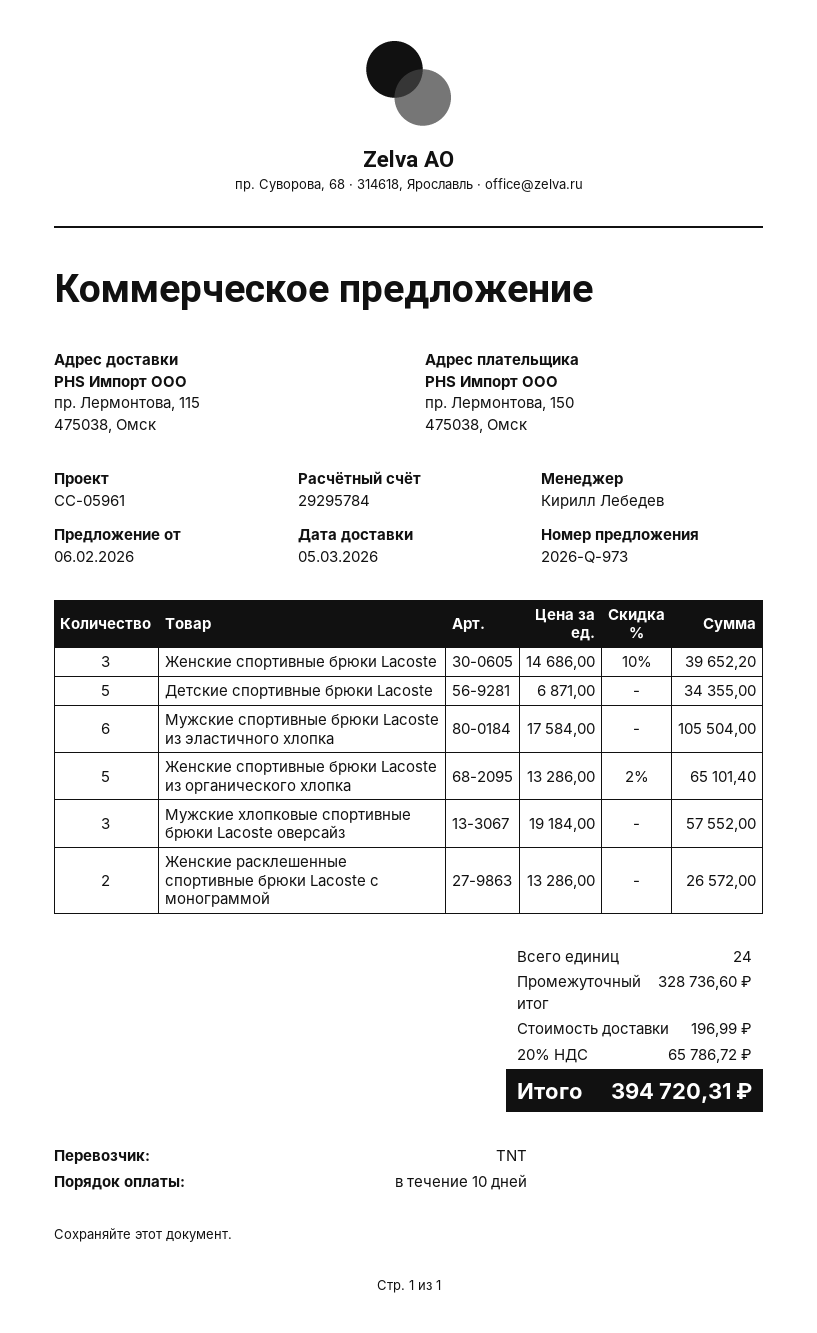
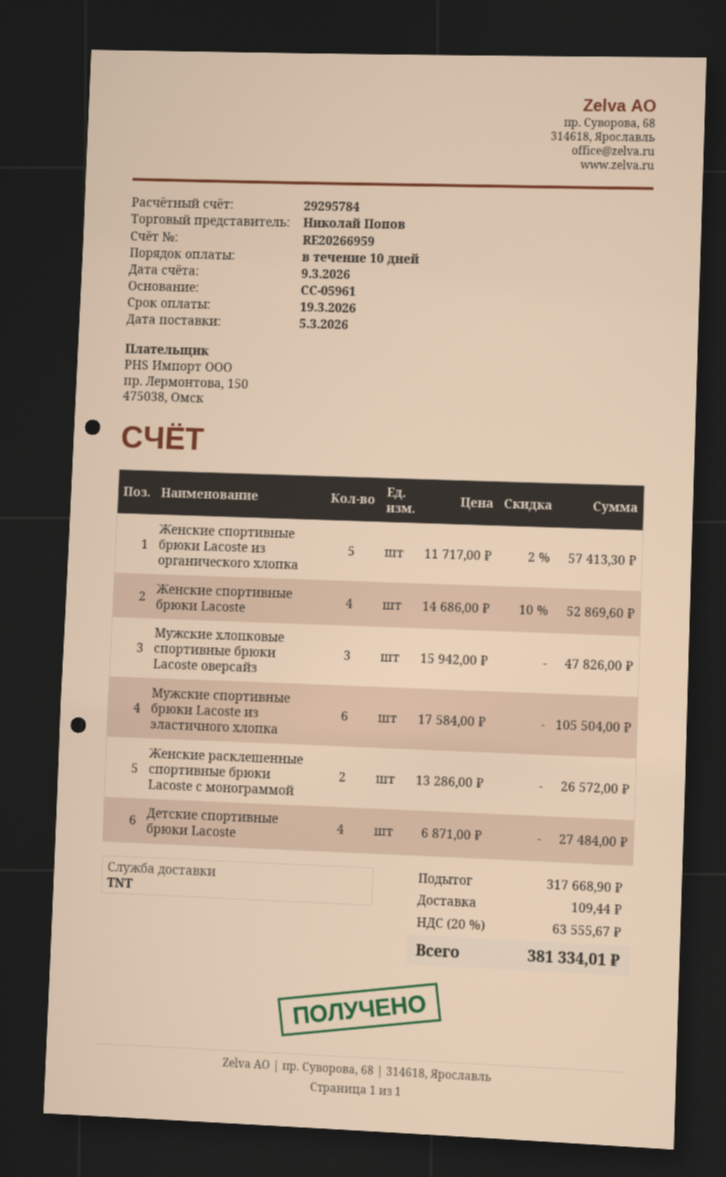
sales rep: Кирилл Лебедев -> Николай Попов
Женские спортивные брюки Lacoste: 3 x 14686.00 - 10% = 39652.20 -> 4 x 14686.00 - 10% = 52869.60
Детские спортивные брюки Lacoste: 5 x 6871.00 = 34355.00 -> 4 x 6871.00 = 27484.00
Женские спортивные брюки Lacoste из органического хлопка: 5 x 13286.00 - 2% = 65101.40 -> 5 x 11717.00 - 2% = 57413.30
Мужские хлопковые спортивные брюки Lacoste оверсайз: 3 x 19184.00 = 57552.00 -> 3 x 15942.00 = 47826.00
subtotal: 328736.60 -> 317668.90
shipping: 196.99 -> 109.44
tax: 20% = 65786.72 -> 20% = 63555.67
total: 394720.31 -> 381334.01

